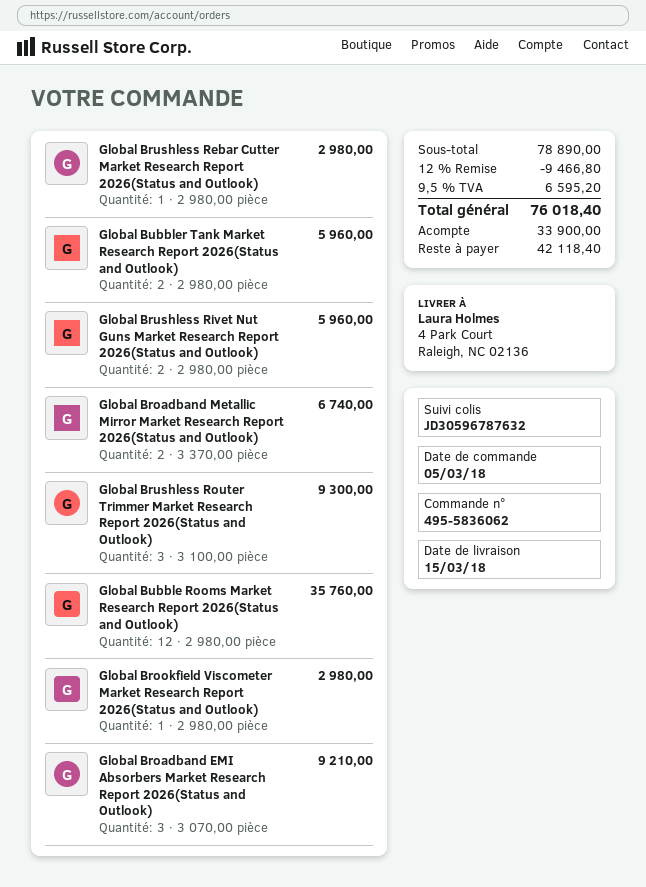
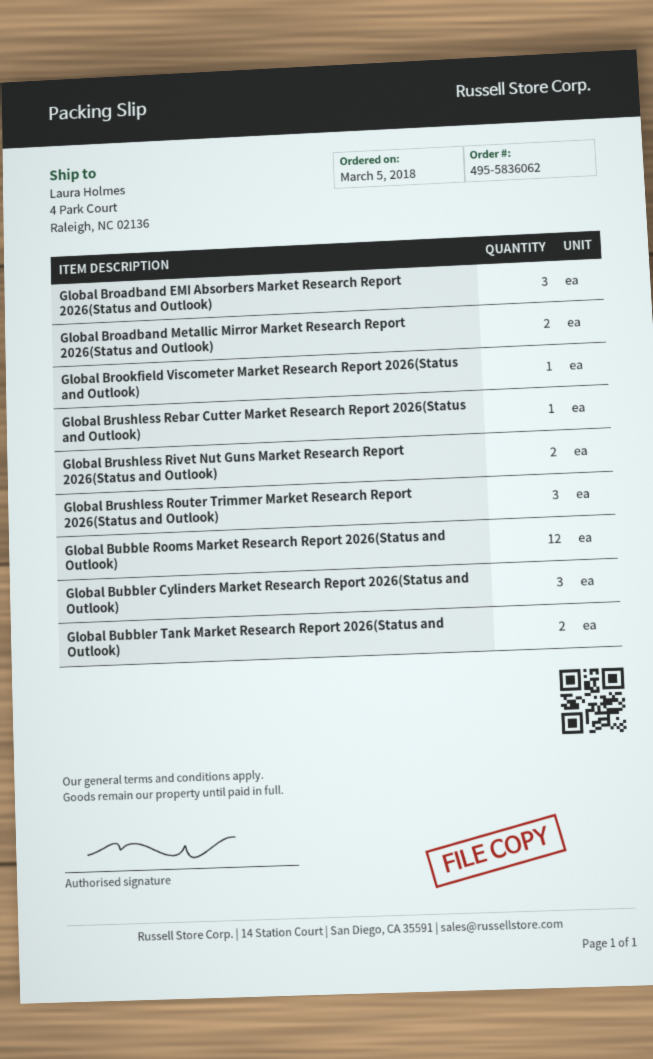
Global Bubbler Cylinders Market Research Report 2026(Status and Outlook): none -> 3

